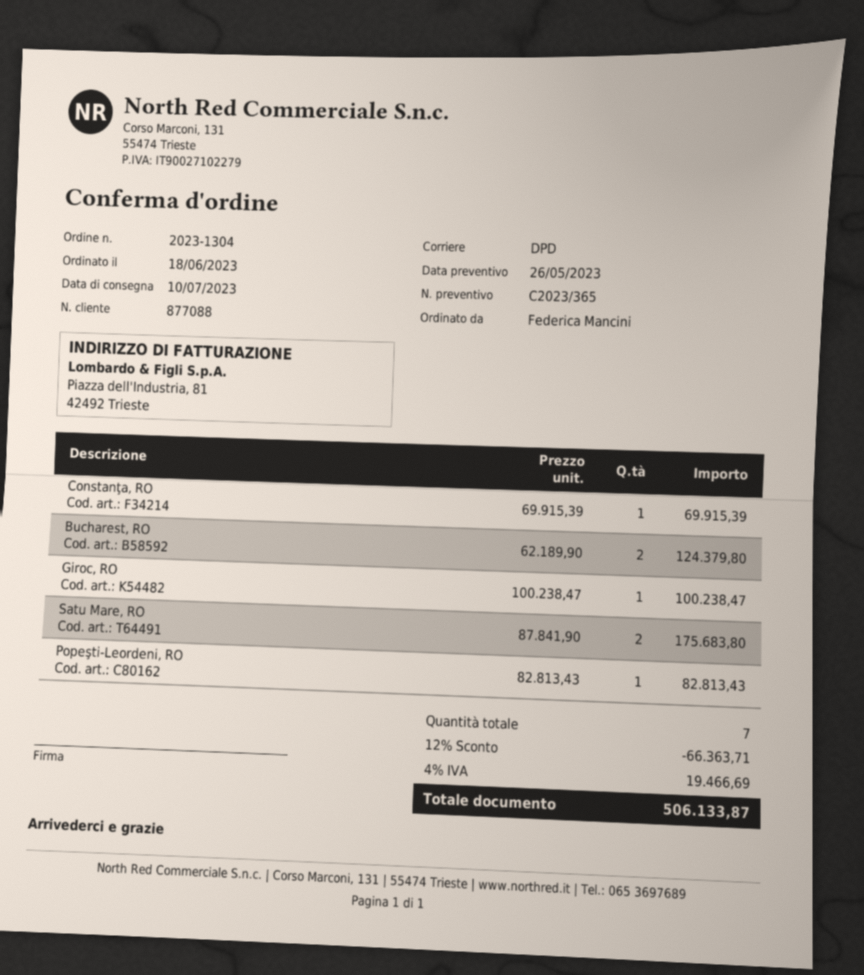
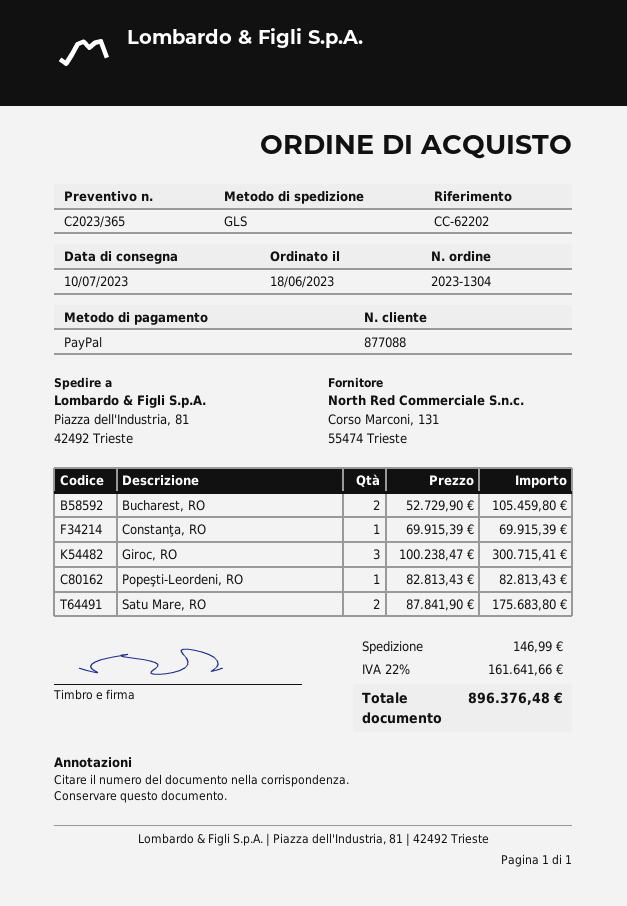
shipping method: DPD -> GLS
Bucharest, RO: 2 x 62189.90 = 124379.80 -> 2 x 52729.90 = 105459.80
Giroc, RO: 1 x 100238.47 = 100238.47 -> 3 x 100238.47 = 300715.41
discount: 12% = 66363.71 -> none
shipping: none -> 146.99
tax: 4% = 19466.69 -> 22% = 161641.66
total: 506133.87 -> 896376.48

